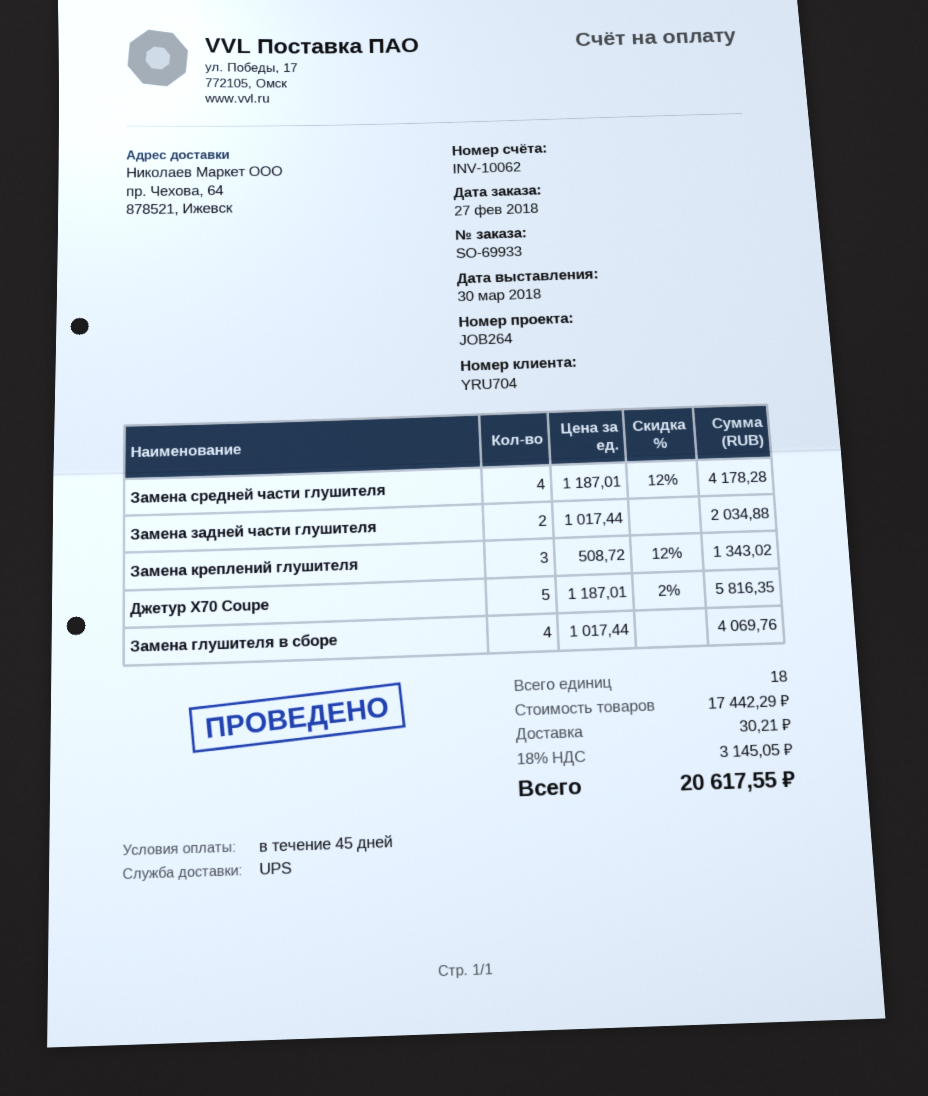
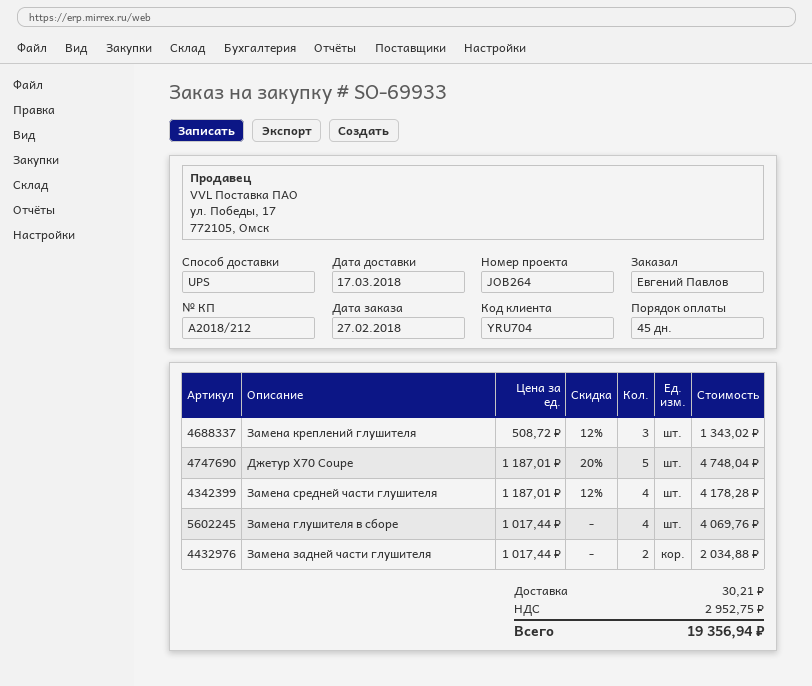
Джетур X70 Coupe: 5 x 1187.01 - 2% = 5816.35 -> 5 x 1187.01 - 20% = 4748.04
tax: 3145.05 -> 2952.75
total: 20617.55 -> 19356.94

